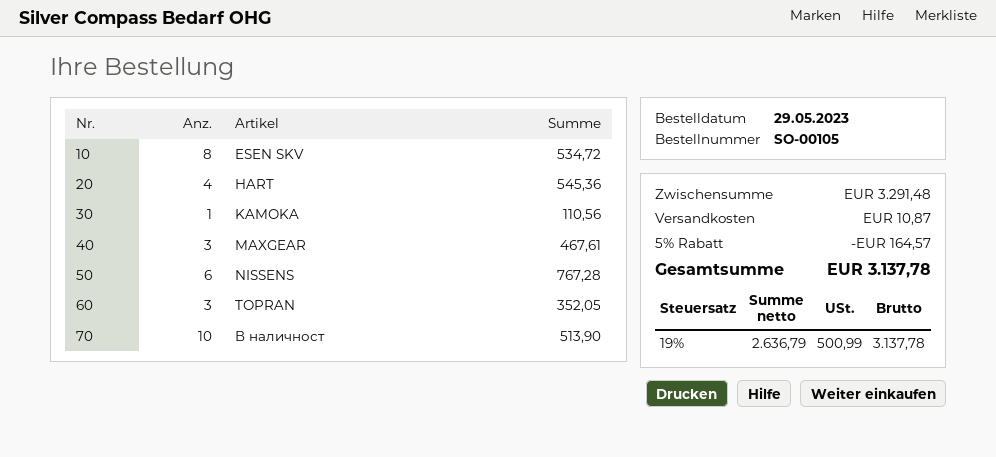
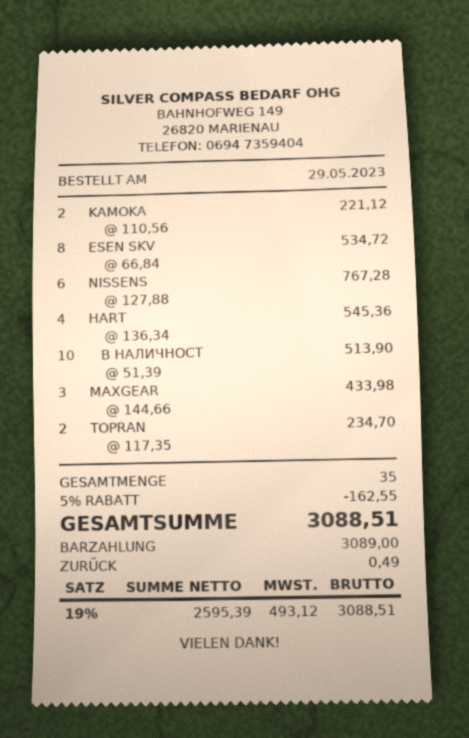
KAMOKA: 1 for 110.56 -> 2 for 221.12
MAXGEAR: 3 for 467.61 -> 3 for 433.98
TOPRAN: 3 for 352.05 -> 2 for 234.70
discount: 5% = 164.57 -> 5% = 162.55
shipping: 10.87 -> none
net: 2636.79 -> 2595.39
tax: 19% = 500.99 -> 19% = 493.12
total: 3137.78 -> 3088.51

